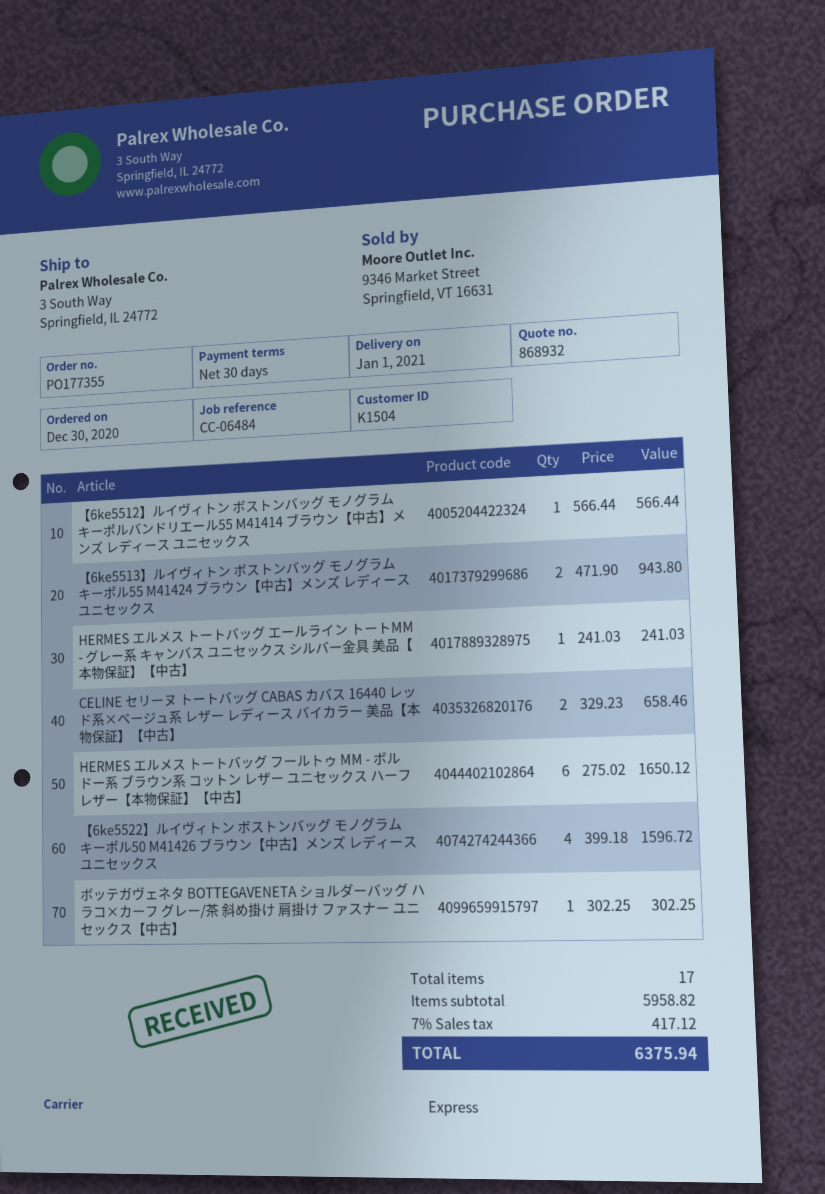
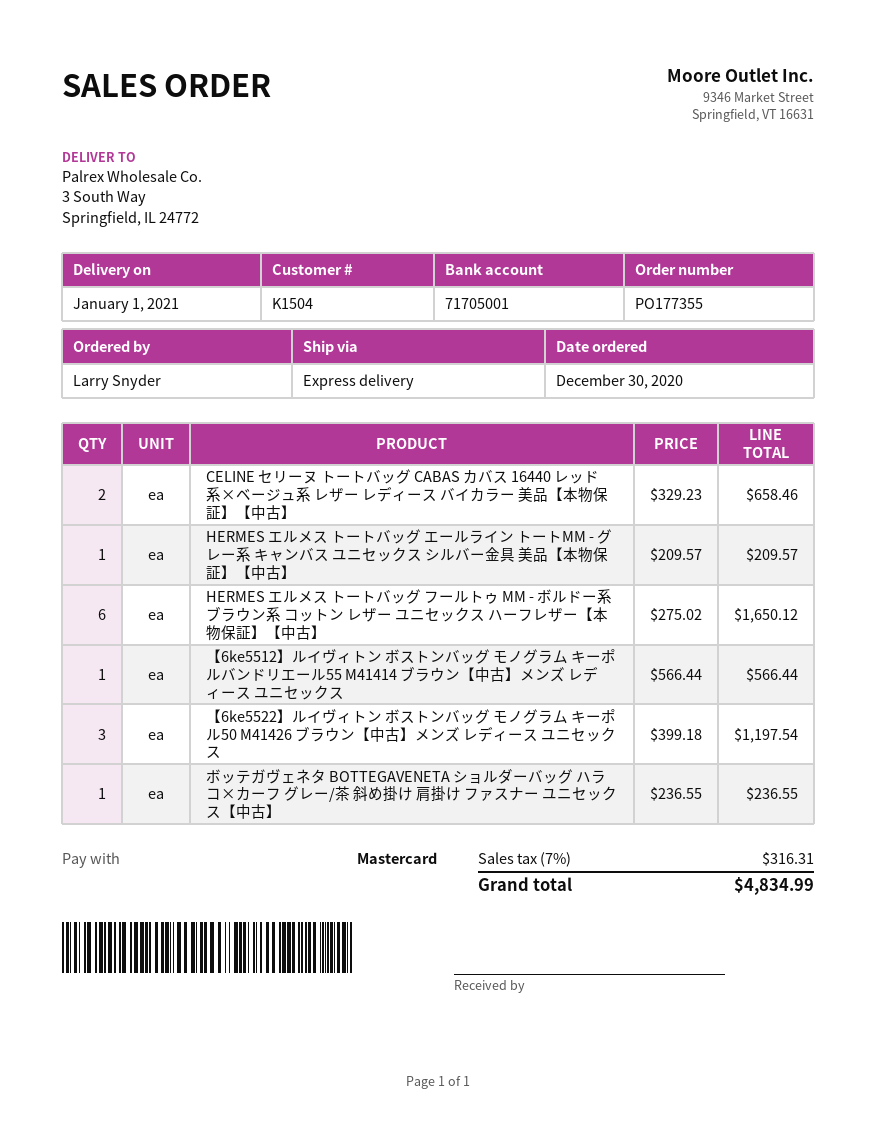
【6ke5513】ルイヴィトン ボストンバッグ モノグラム キーポル55 M41424 ブラウン【中古】メンズ レディース ユニセックス: 2 x 471.90 = 943.80 -> none
HERMES エルメス トートバッグ エールライン トートMM - グレー系 キャンバス ユニセックス シルバー金具 美品【本物保証】【中古】: 1 x 241.03 = 241.03 -> 1 x 209.57 = 209.57
【6ke5522】ルイヴィトン ボストンバッグ モノグラム キーポル50 M41426 ブラウン【中古】メンズ レディース ユニセックス: 4 x 399.18 = 1596.72 -> 3 x 399.18 = 1197.54
ボッテガヴェネタ BOTTEGAVENETA ショルダーバッグ ハラコ×カーフ グレー/茶 斜め掛け 肩掛け ファスナー ユニセックス【中古】: 1 x 302.25 = 302.25 -> 1 x 236.55 = 236.55
tax: 7% = 417.12 -> 7% = 316.31
total: 6375.94 -> 4834.99

